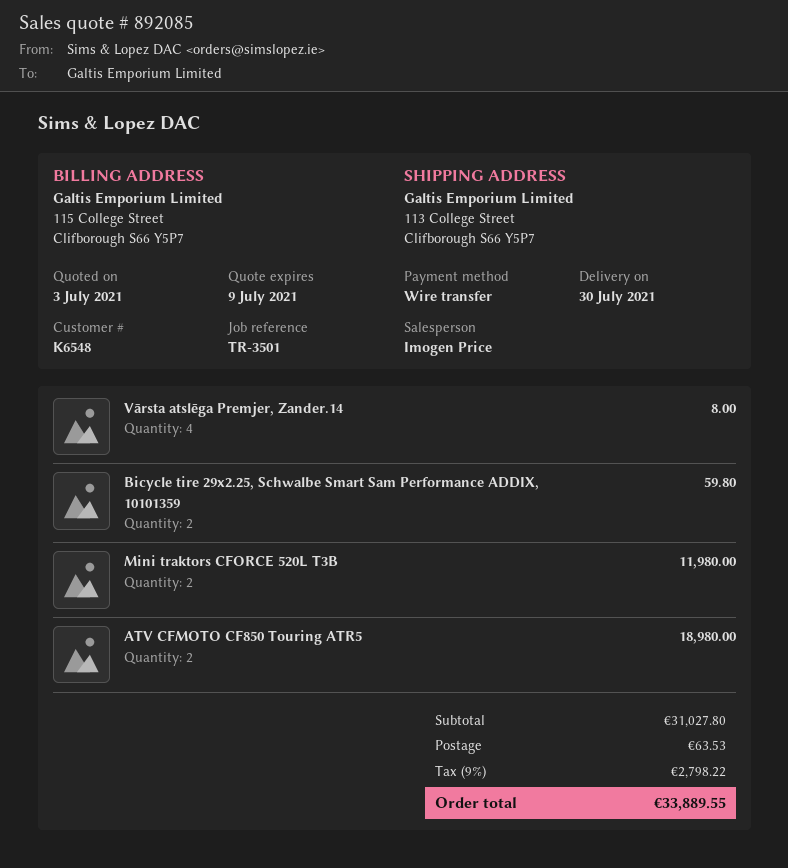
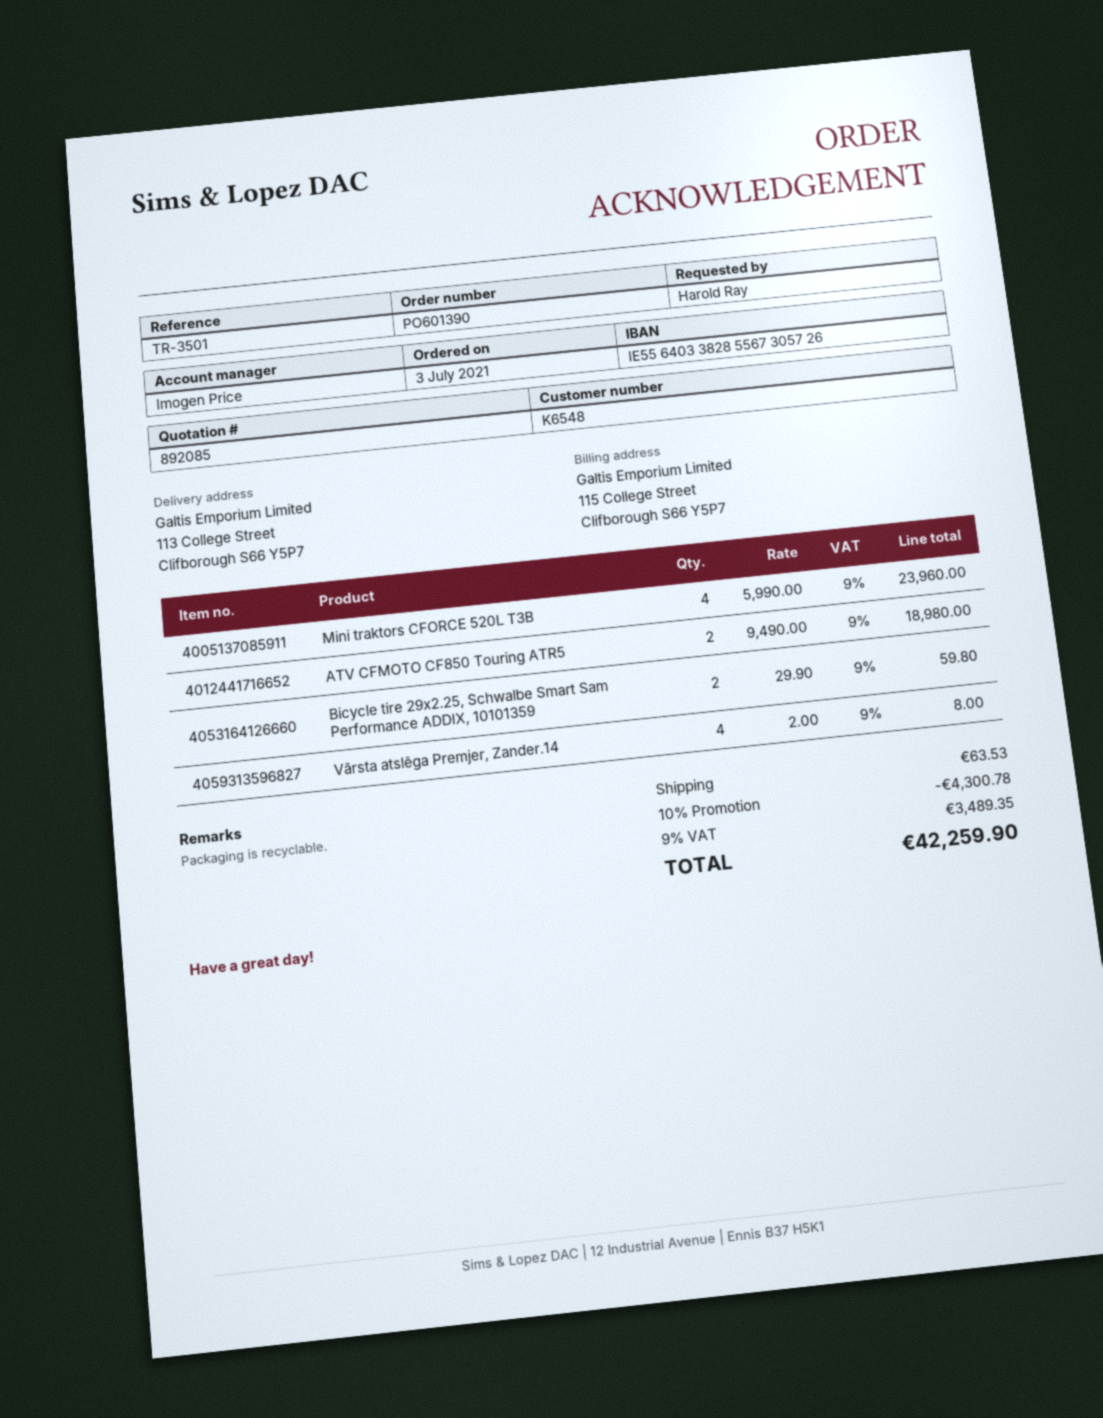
Mini traktors CFORCE 520L T3B: 2 for 11980.00 -> 4 for 23960.00
discount: none -> 10% = 4300.78
tax: 9% = 2798.22 -> 9% = 3489.35
total: 33889.55 -> 42259.90

